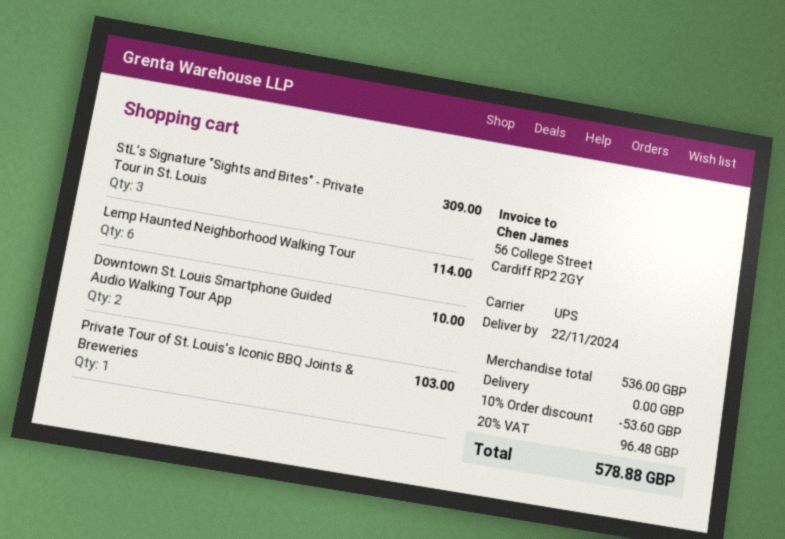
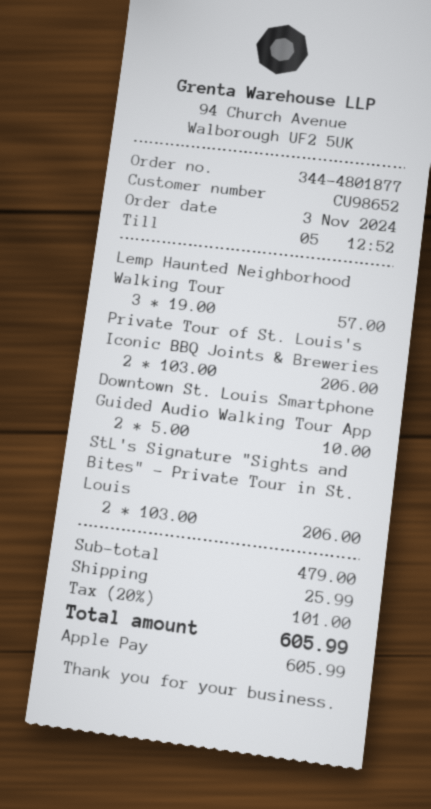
StL's Signature "Sights and Bites" - Private Tour in St. Louis: 3 for 309.00 -> 2 for 206.00
Lemp Haunted Neighborhood Walking Tour: 6 for 114.00 -> 3 for 57.00
Private Tour of St. Louis's Iconic BBQ Joints & Breweries: 1 for 103.00 -> 2 for 206.00
subtotal: 536.00 -> 479.00
discount: 10% = 53.60 -> none
shipping: 0.00 -> 25.99
tax: 20% = 96.48 -> 20% = 101.00
total: 578.88 -> 605.99

